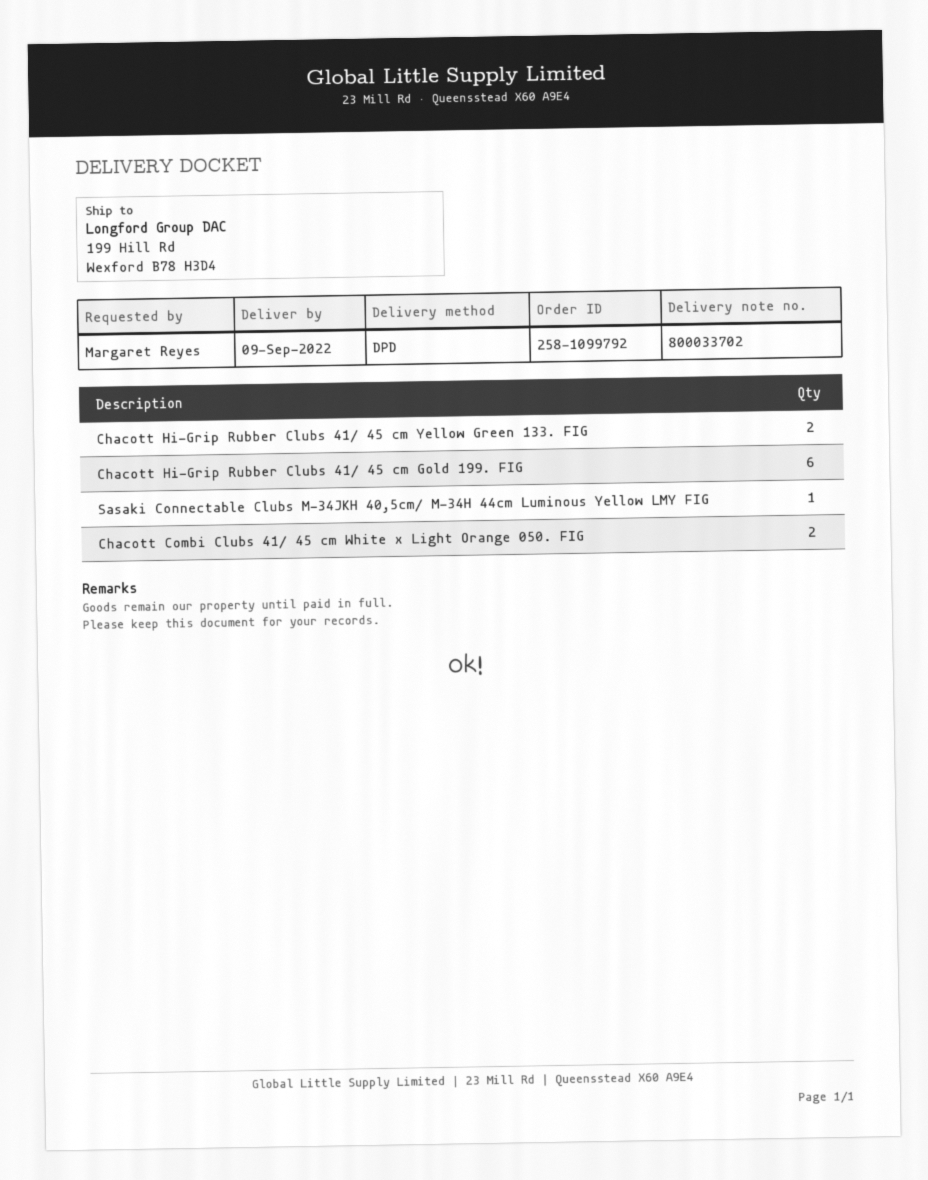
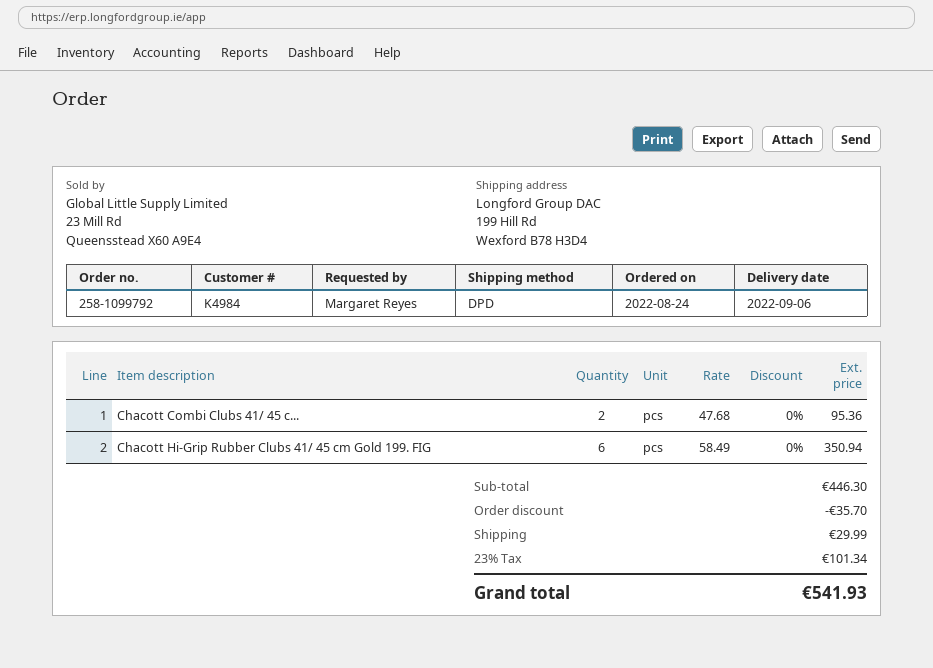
delivery date: 2022-09-09 -> 2022-09-06
Chacott Hi-Grip Rubber Clubs 41/ 45 cm Yellow Green 133. FIG: 2 -> none
Sasaki Connectable Clubs M-34JKH 40,5cm/ M-34H 44cm Luminous Yellow LMY FIG: 1 -> none

